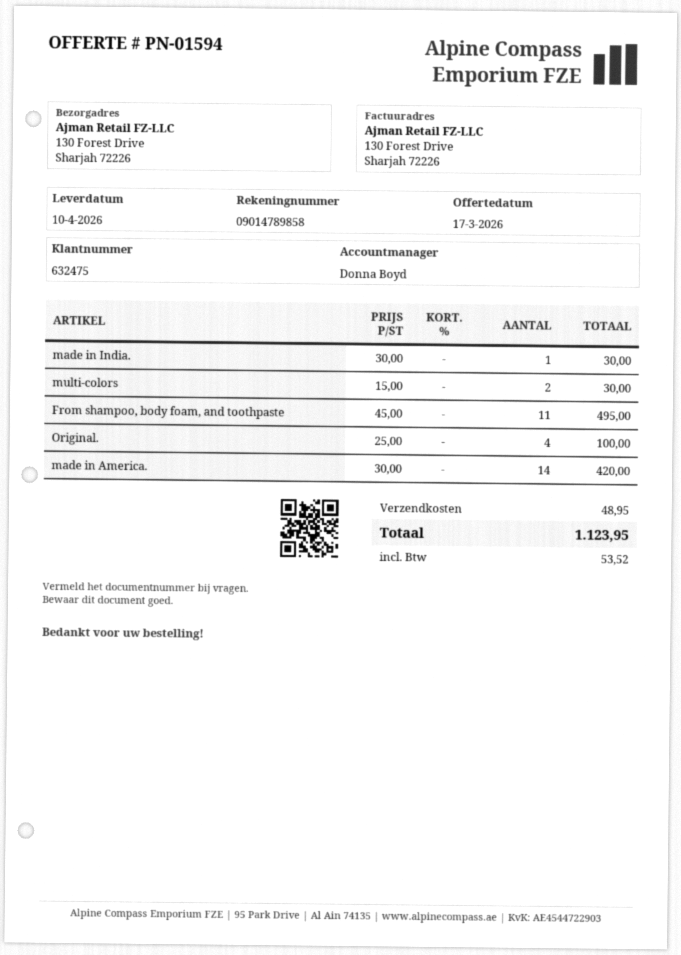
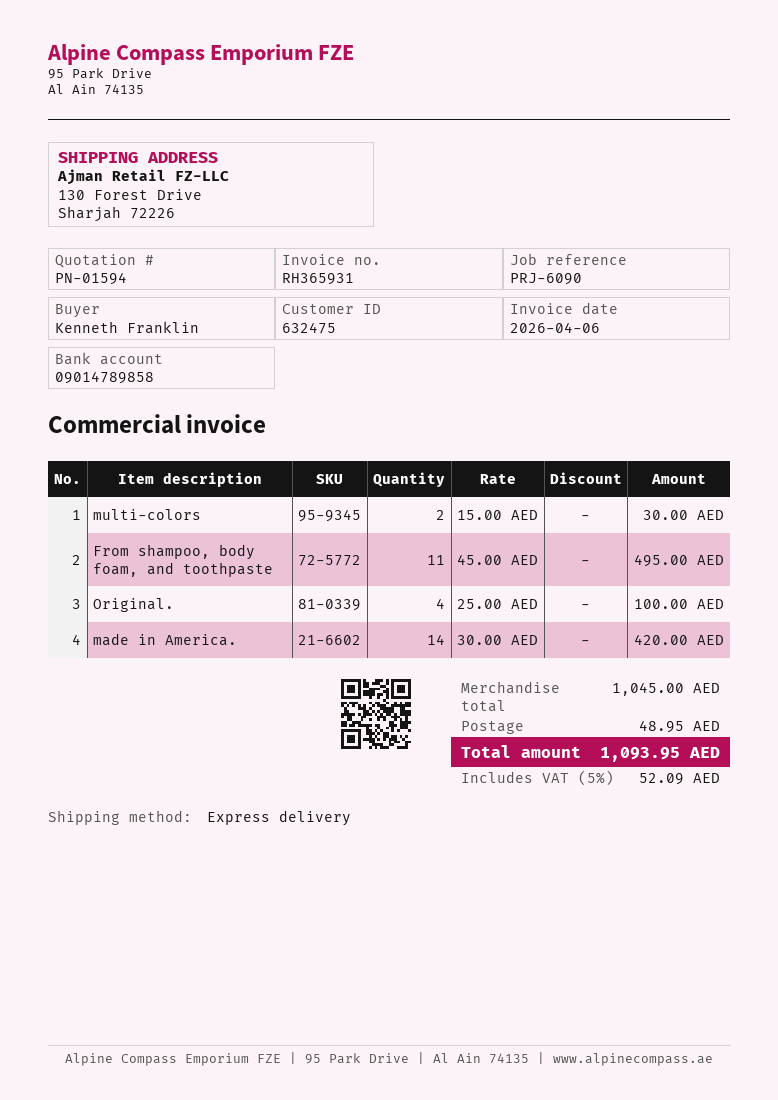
made in India.: 1 x 30.00 = 30.00 -> none
tax: 53.52 -> 52.09
total: 1123.95 -> 1093.95

